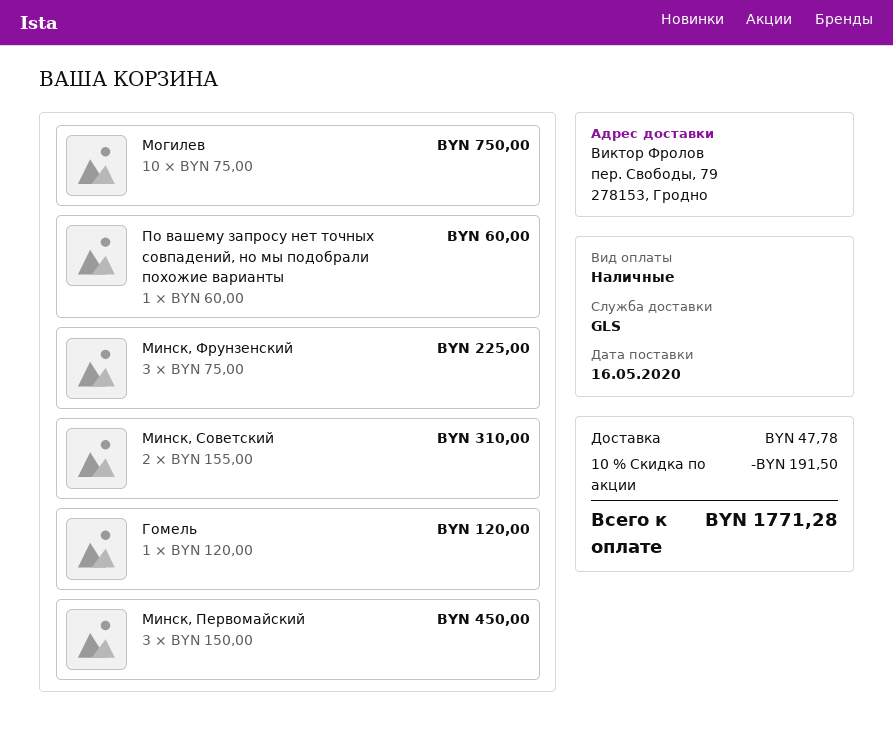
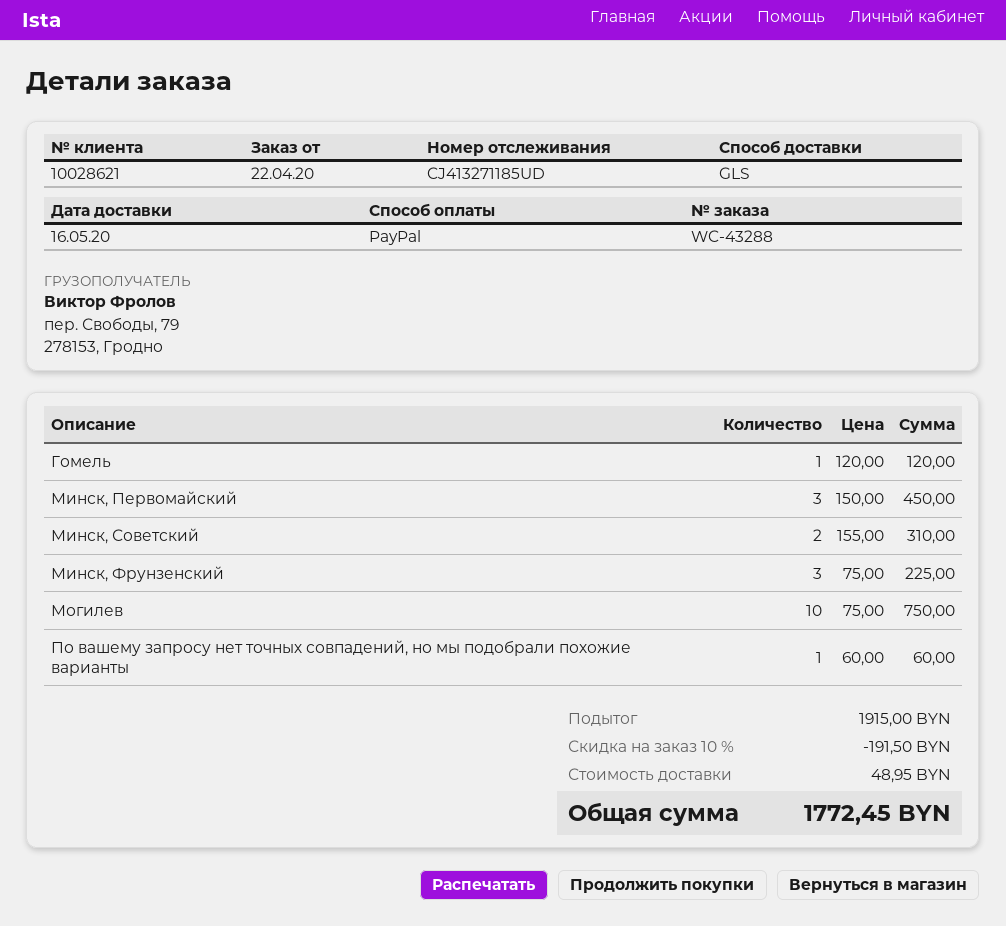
payment method: cash -> PayPal
shipping: 47.78 -> 48.95
total: 1771.28 -> 1772.45

